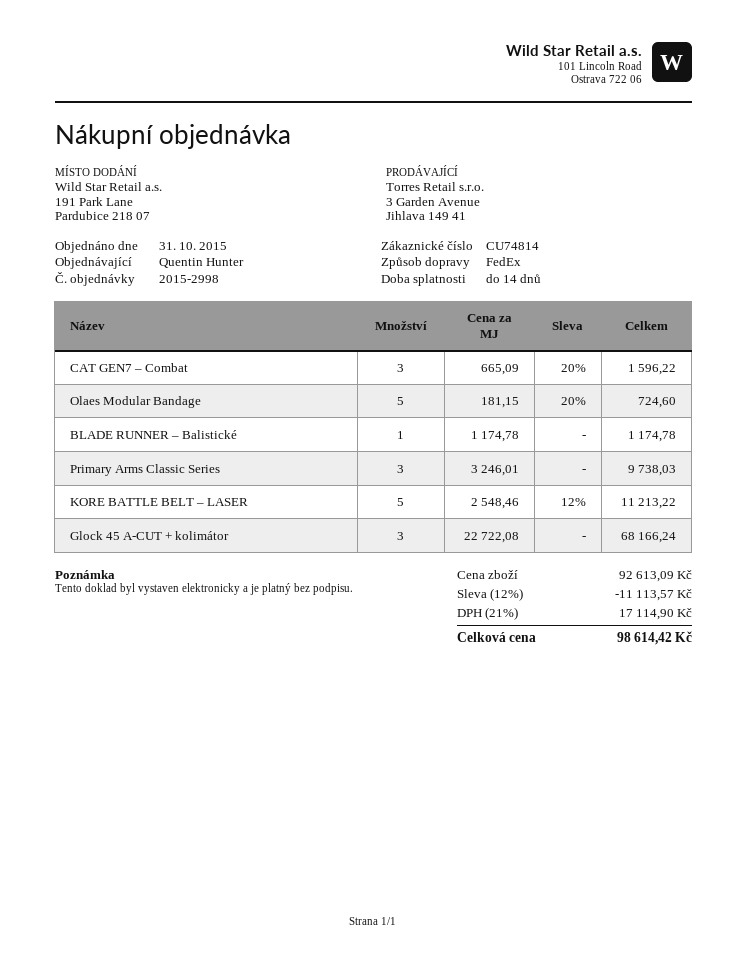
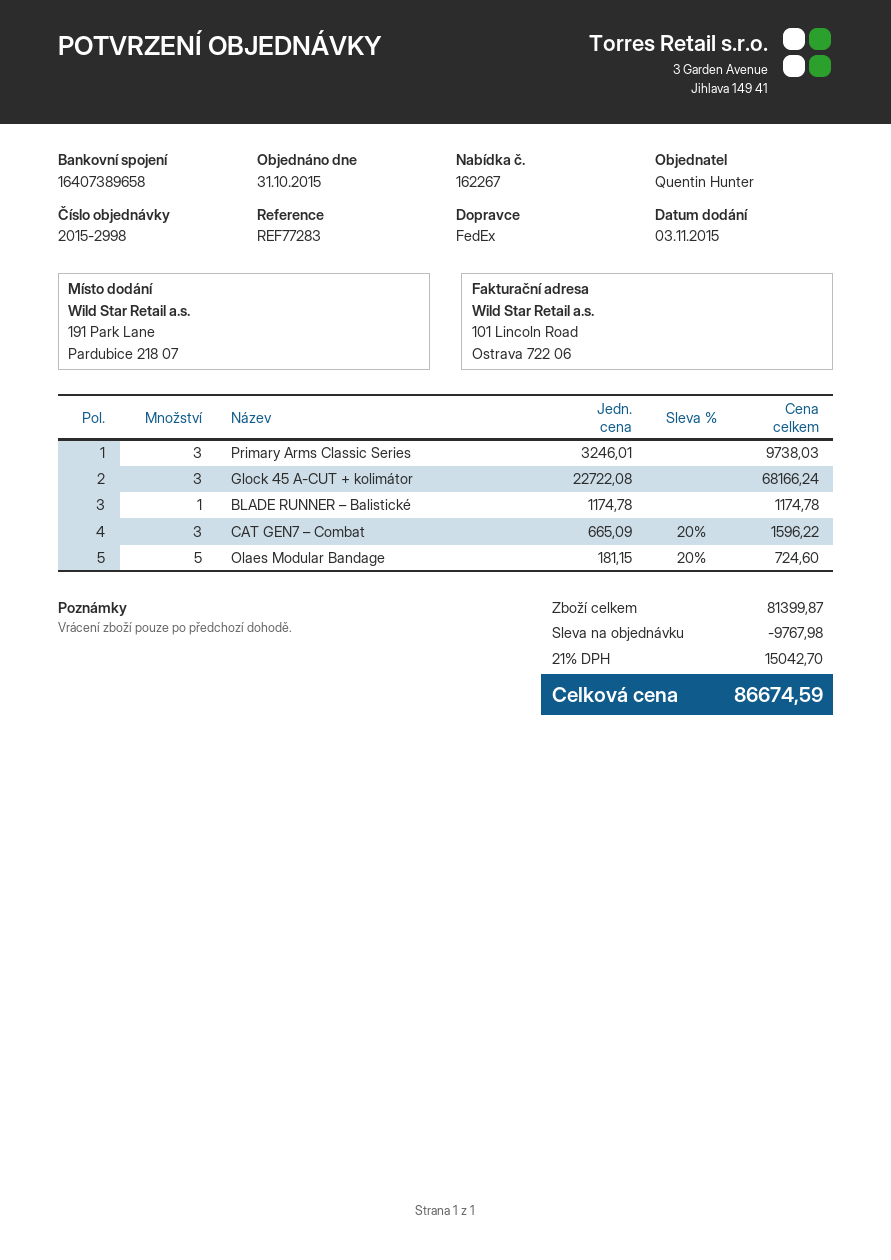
KORE BATTLE BELT – LASER: 5 x 2548.46 - 12% = 11213.22 -> none
subtotal: 92613.09 -> 81399.87
discount: 11113.57 -> 9767.98
tax: 21% = 17114.90 -> 21% = 15042.70
total: 98614.42 -> 86674.59

